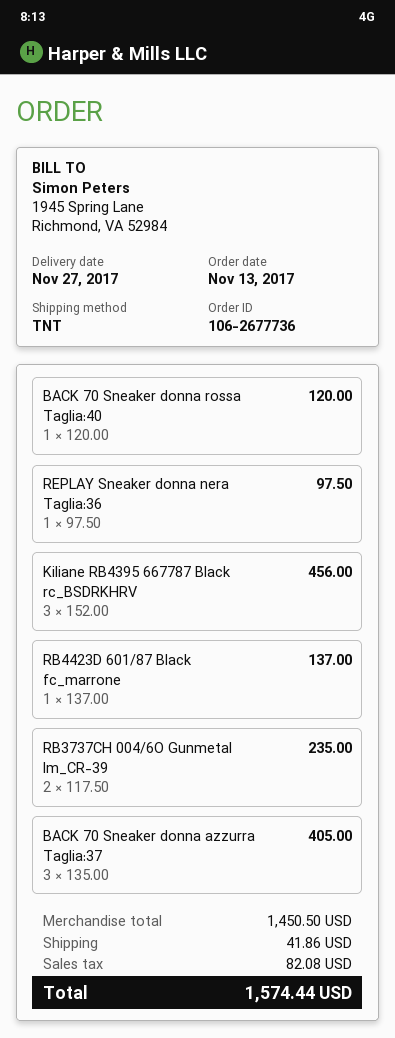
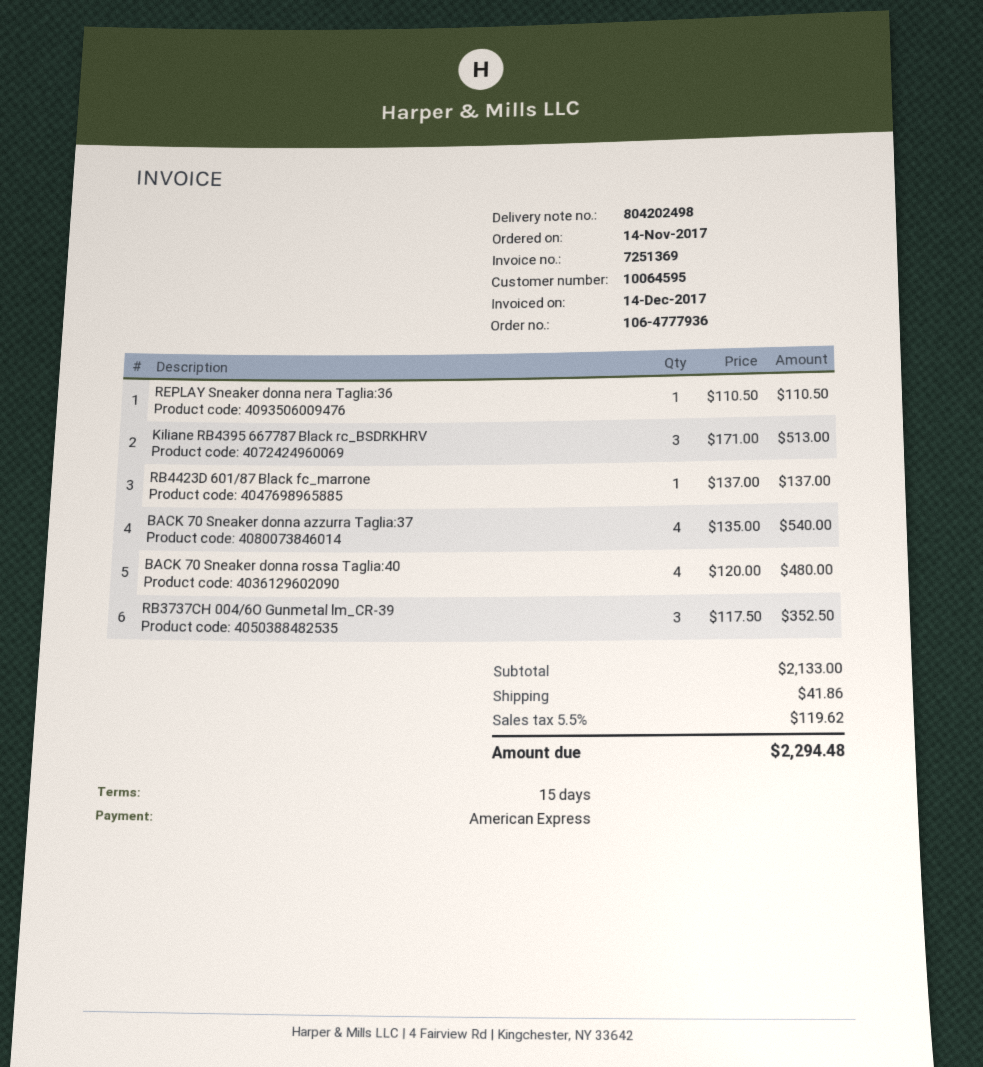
order number: 106-2677736 -> 106-4777936
order date: 2017-11-13 -> 2017-11-14
BACK 70 Sneaker donna rossa Taglia:40: 1 x 120.00 = 120.00 -> 4 x 120.00 = 480.00
REPLAY Sneaker donna nera Taglia:36: 1 x 97.50 = 97.50 -> 1 x 110.50 = 110.50
Kiliane RB4395 667787 Black rc_BSDRKHRV: 3 x 152.00 = 456.00 -> 3 x 171.00 = 513.00
RB3737CH 004/6O Gunmetal lm_CR-39: 2 x 117.50 = 235.00 -> 3 x 117.50 = 352.50
BACK 70 Sneaker donna azzurra Taglia:37: 3 x 135.00 = 405.00 -> 4 x 135.00 = 540.00
subtotal: 1450.50 -> 2133.00
tax: 82.08 -> 119.62
total: 1574.44 -> 2294.48

